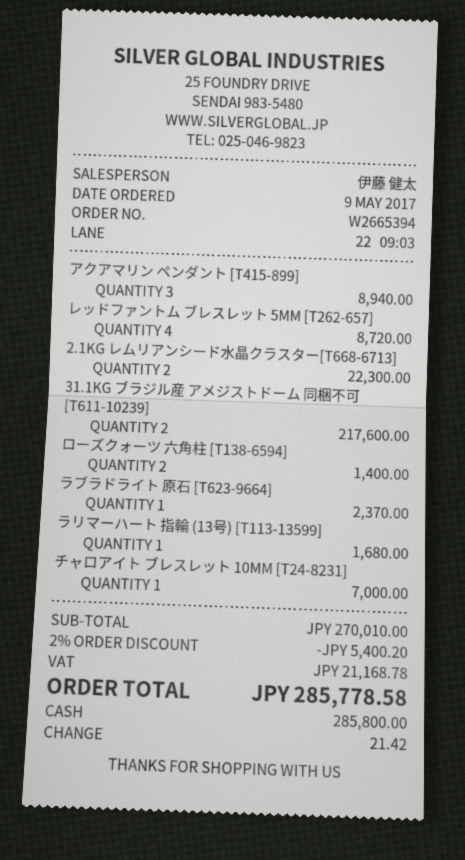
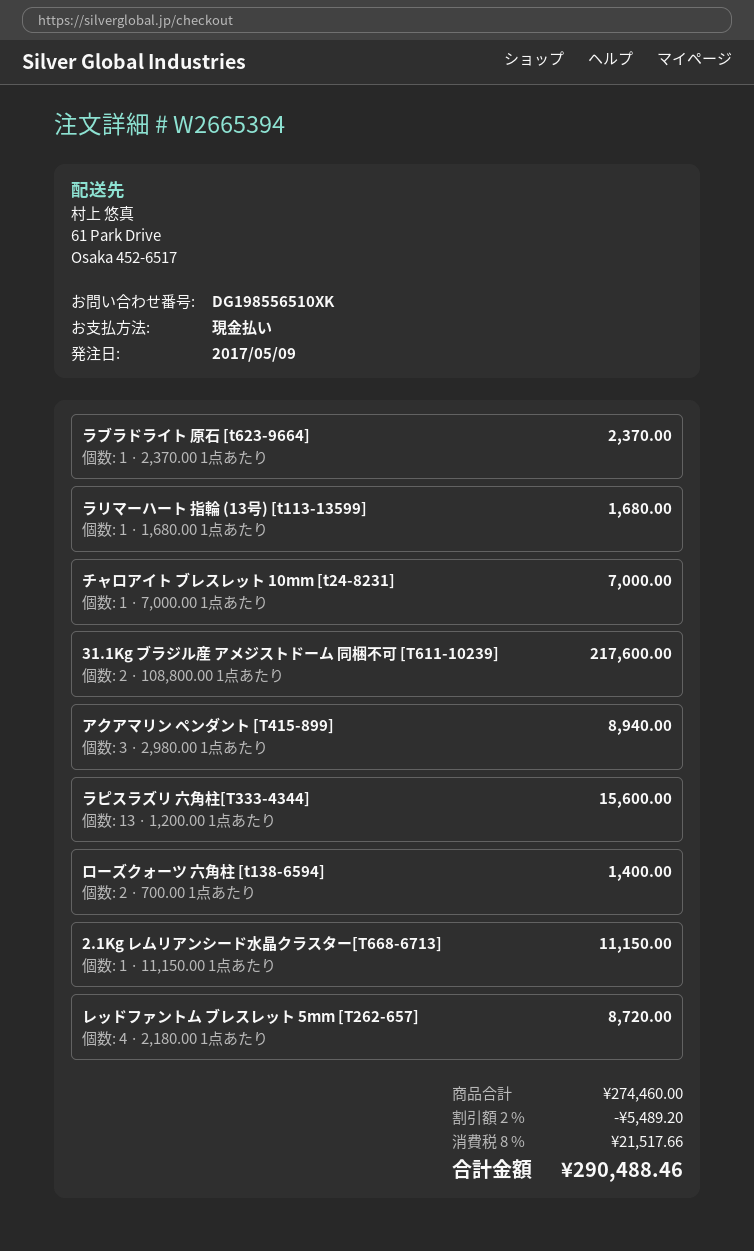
2.1KG レムリアンシード水晶クラスター[T668-6713]: 2 for 22300.00 -> 1 for 11150.00
ラピスラズリ 六角柱[T333-4344]: none -> 13 for 15600.00
subtotal: 270010.00 -> 274460.00
discount: 2% = 5400.20 -> 2% = 5489.20
tax: 21168.78 -> 21517.66
total: 285778.58 -> 290488.46

